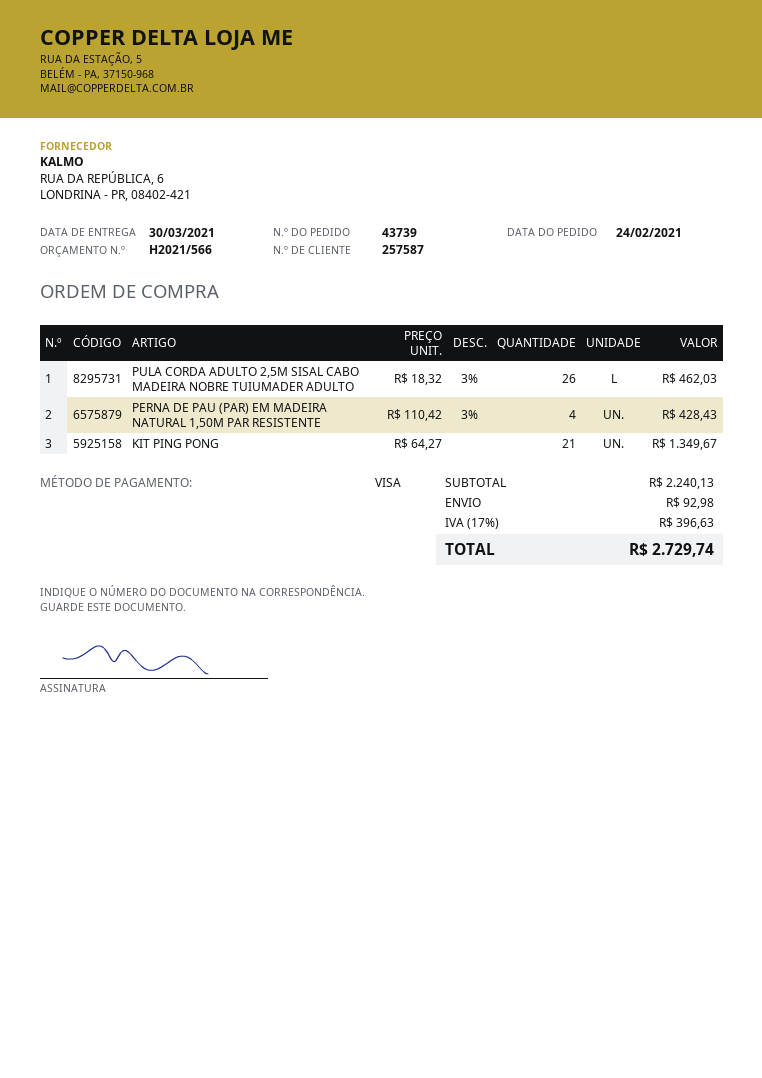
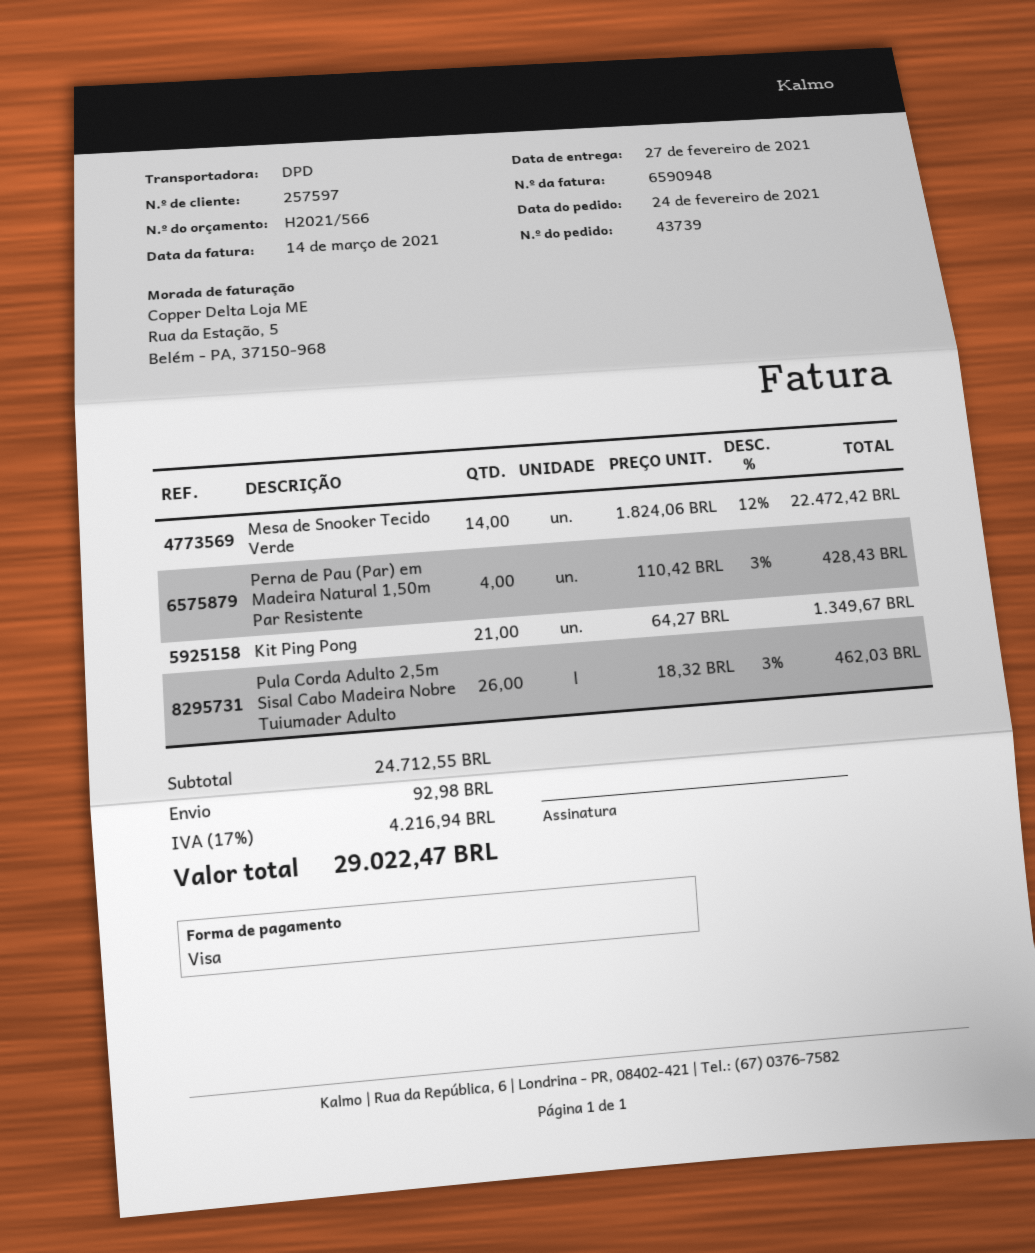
delivery date: 2021-03-30 -> 2021-02-27
customer number: 257587 -> 257597
Mesa de Snooker Tecido Verde: none -> 14 x 1824.06 - 12% = 22472.42
subtotal: 2240.13 -> 24712.55
tax: 17% = 396.63 -> 17% = 4216.94
total: 2729.74 -> 29022.47

